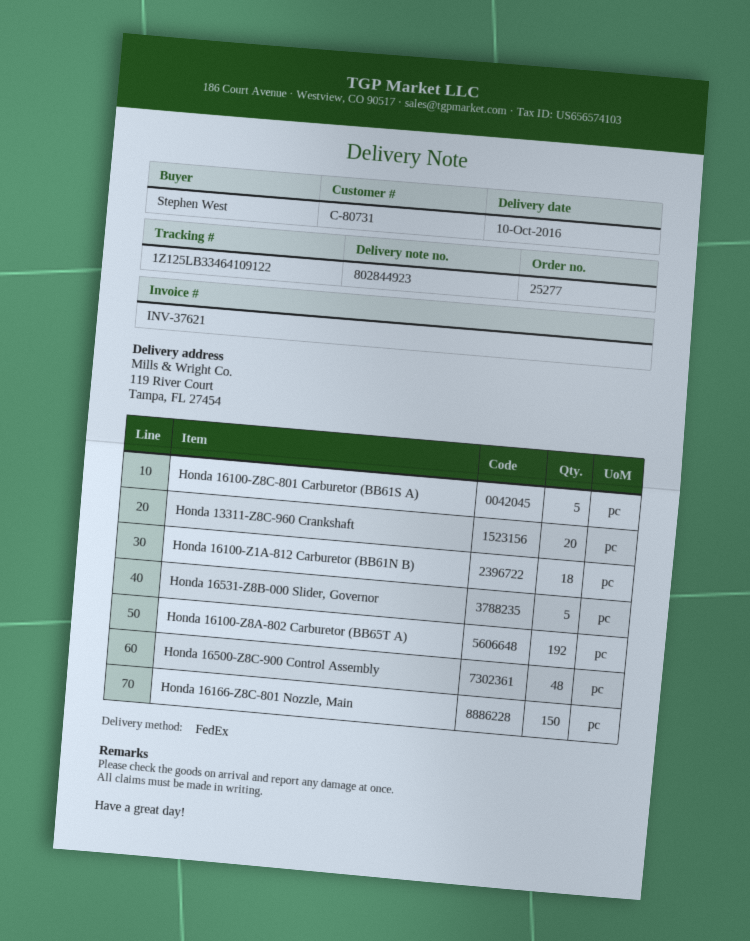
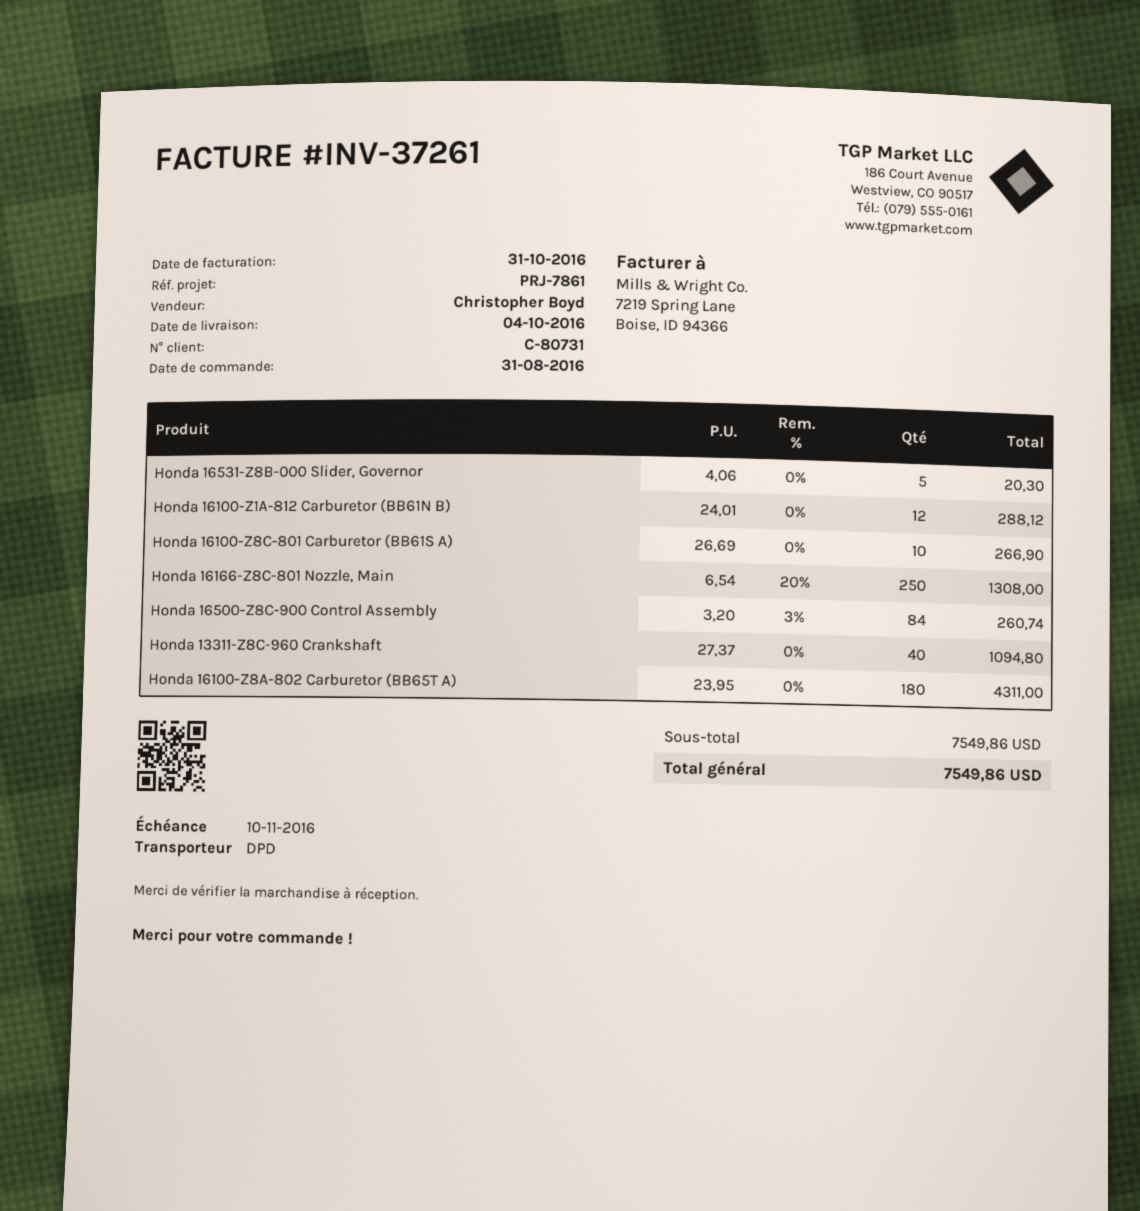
delivery date: 2016-10-10 -> 2016-10-04
invoice number: INV-37621 -> INV-37261
shipping method: FedEx -> DPD
Honda 16100-Z8C-801 Carburetor (BB61S A): 5 -> 10
Honda 13311-Z8C-960 Crankshaft: 20 -> 40
Honda 16100-Z1A-812 Carburetor (BB61N B): 18 -> 12
Honda 16100-Z8A-802 Carburetor (BB65T A): 192 -> 180
Honda 16500-Z8C-900 Control Assembly: 48 -> 84
Honda 16166-Z8C-801 Nozzle, Main: 150 -> 250

